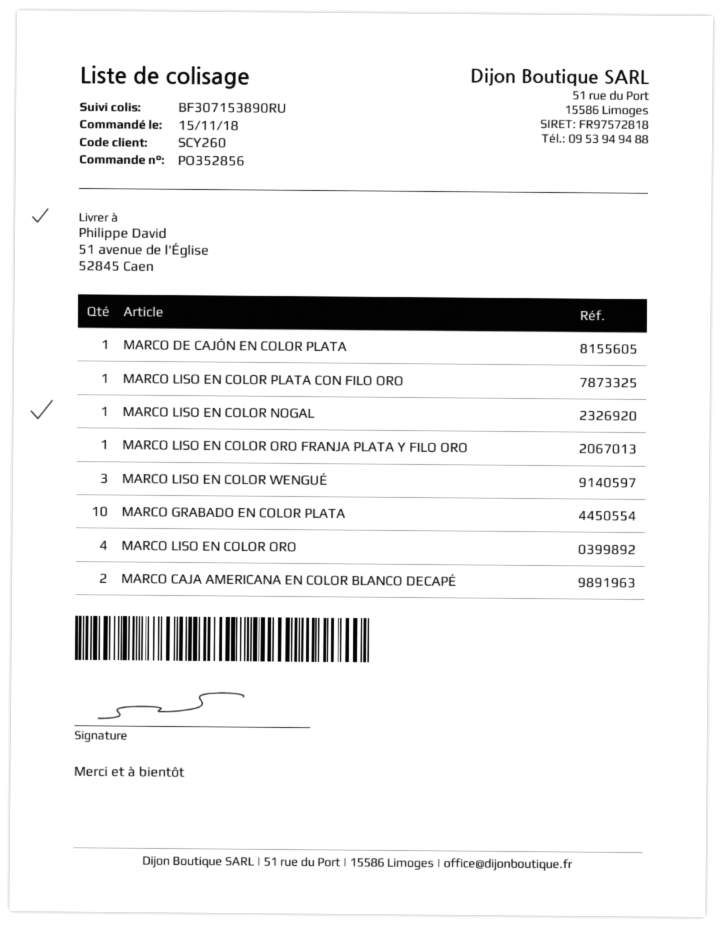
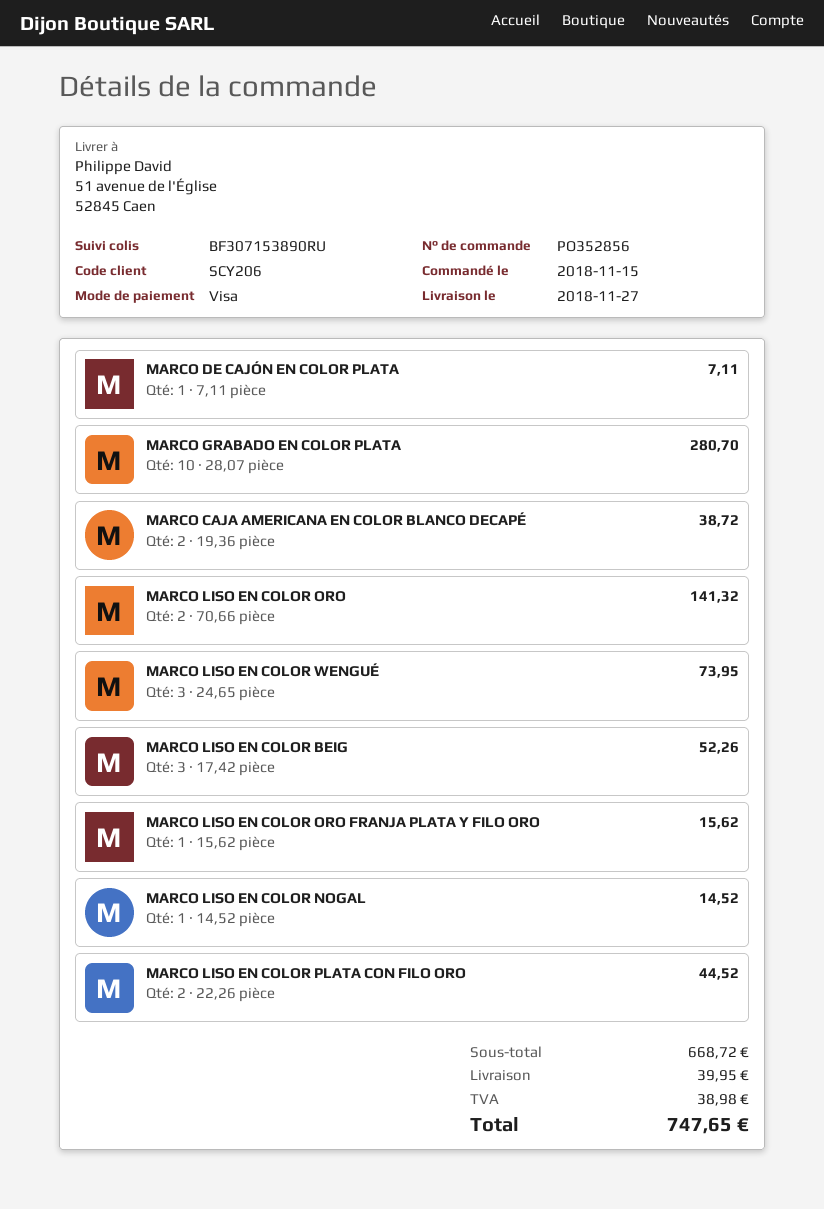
customer number: SCY260 -> SCY206
MARCO LISO EN COLOR PLATA CON FILO ORO: 1 -> 2
MARCO LISO EN COLOR ORO: 4 -> 2
MARCO LISO EN COLOR BEIG: none -> 3

